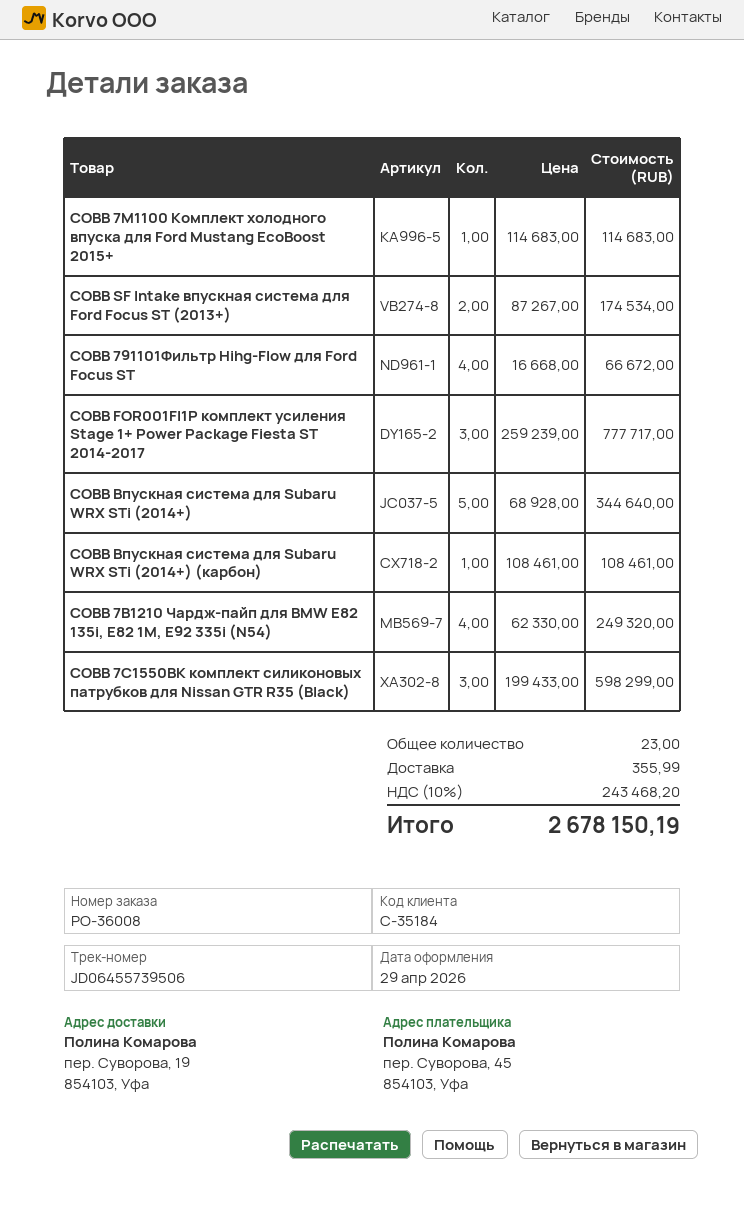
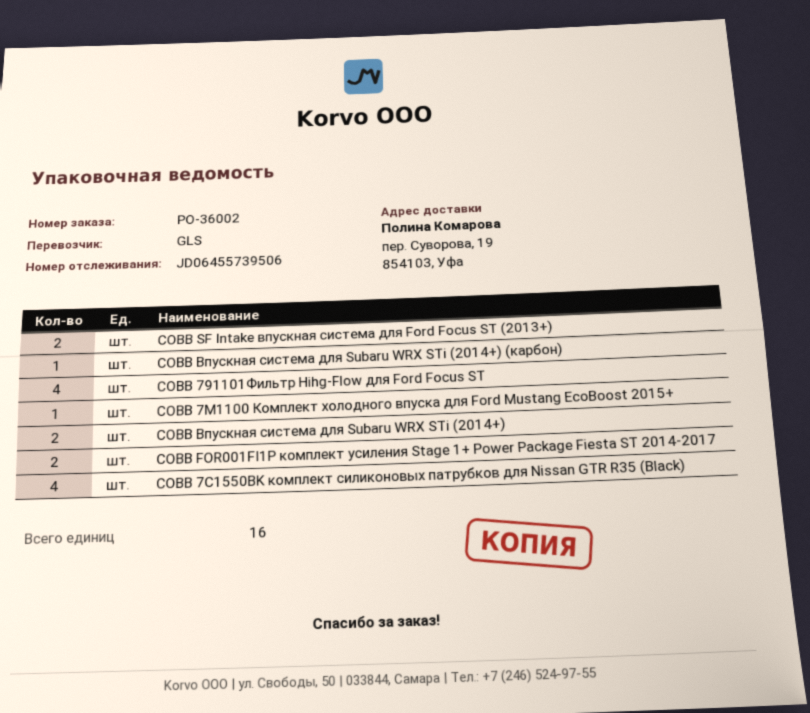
order number: PO-36008 -> PO-36002
COBB FOR001FI1P комплект усиления Stage 1+ Power Package Fiesta ST 2014-2017: 3 -> 2
COBB Впускная система для Subaru WRX STi (2014+): 5 -> 2
COBB 7B1210 Чардж-пайп для BMW E82 135i, E82 1M, E92 335i (N54): 4 -> none
COBB 7C1550BK комплект силиконовых патрубков для Nissan GTR R35 (Black): 3 -> 4
total quantity: 23 -> 16

